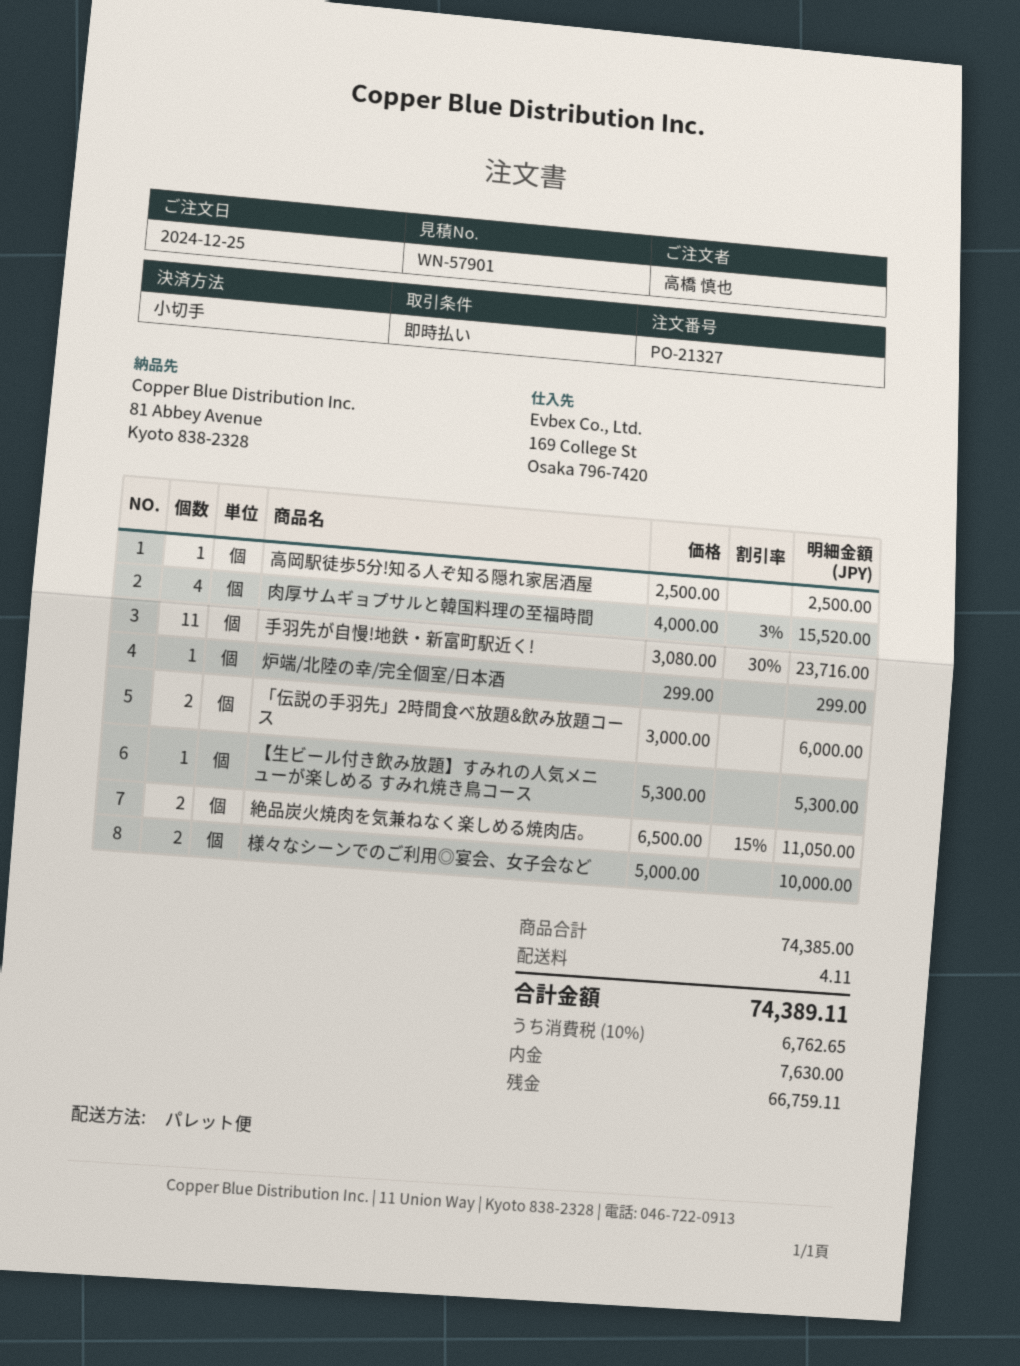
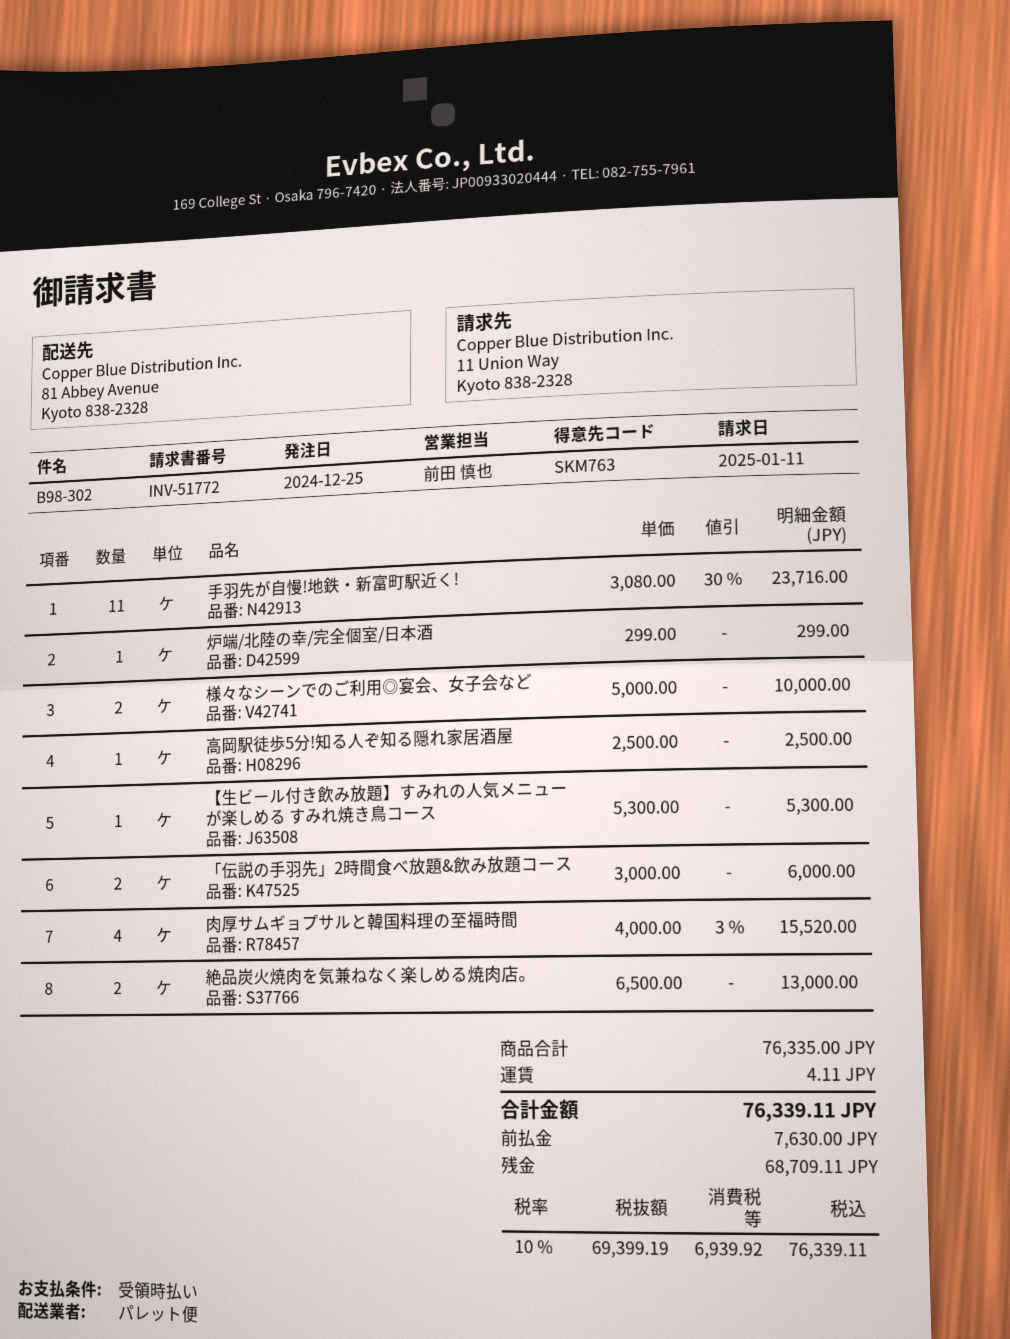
絶品炭火焼肉を気兼ねなく楽しめる焼肉店。: 2 x 6500.00 - 15% = 11050.00 -> 2 x 6500.00 = 13000.00
subtotal: 74385.00 -> 76335.00
tax: 10% = 6762.65 -> 10% = 6939.92
total: 74389.11 -> 76339.11
balance: 66759.11 -> 68709.11

